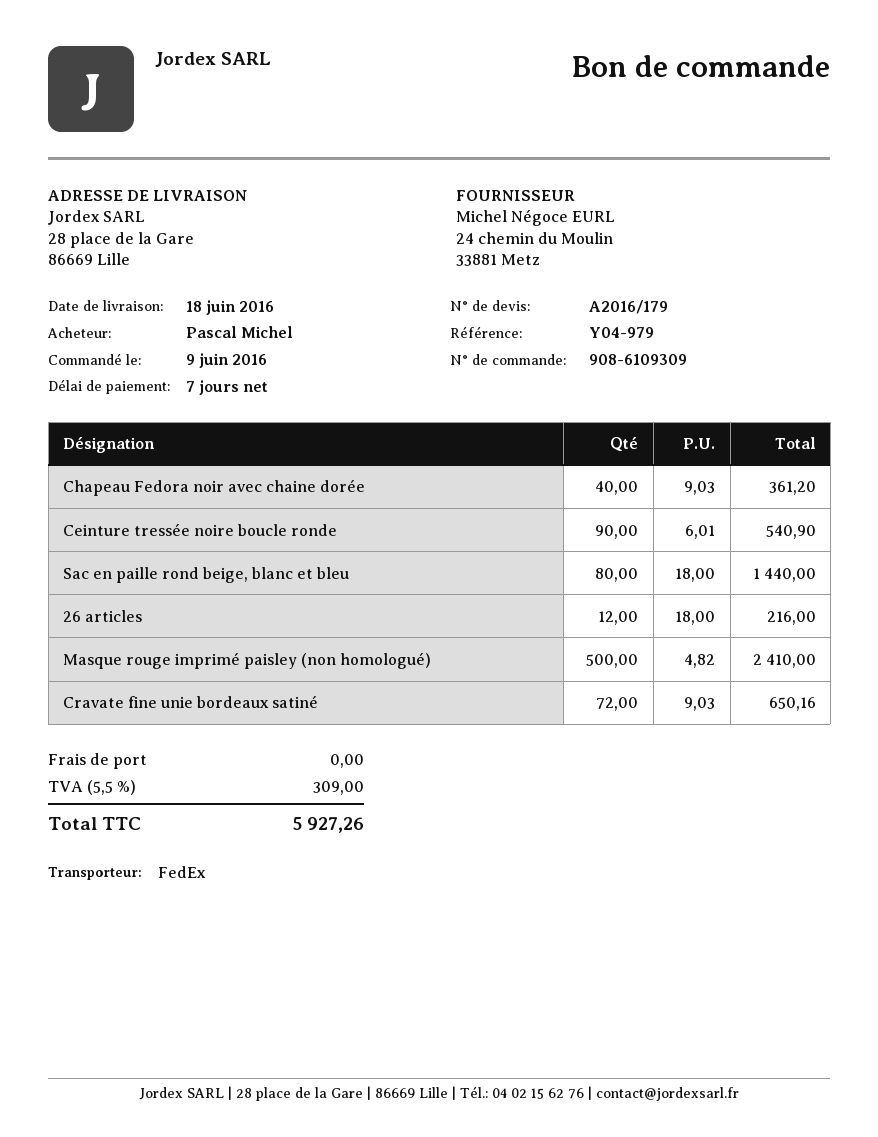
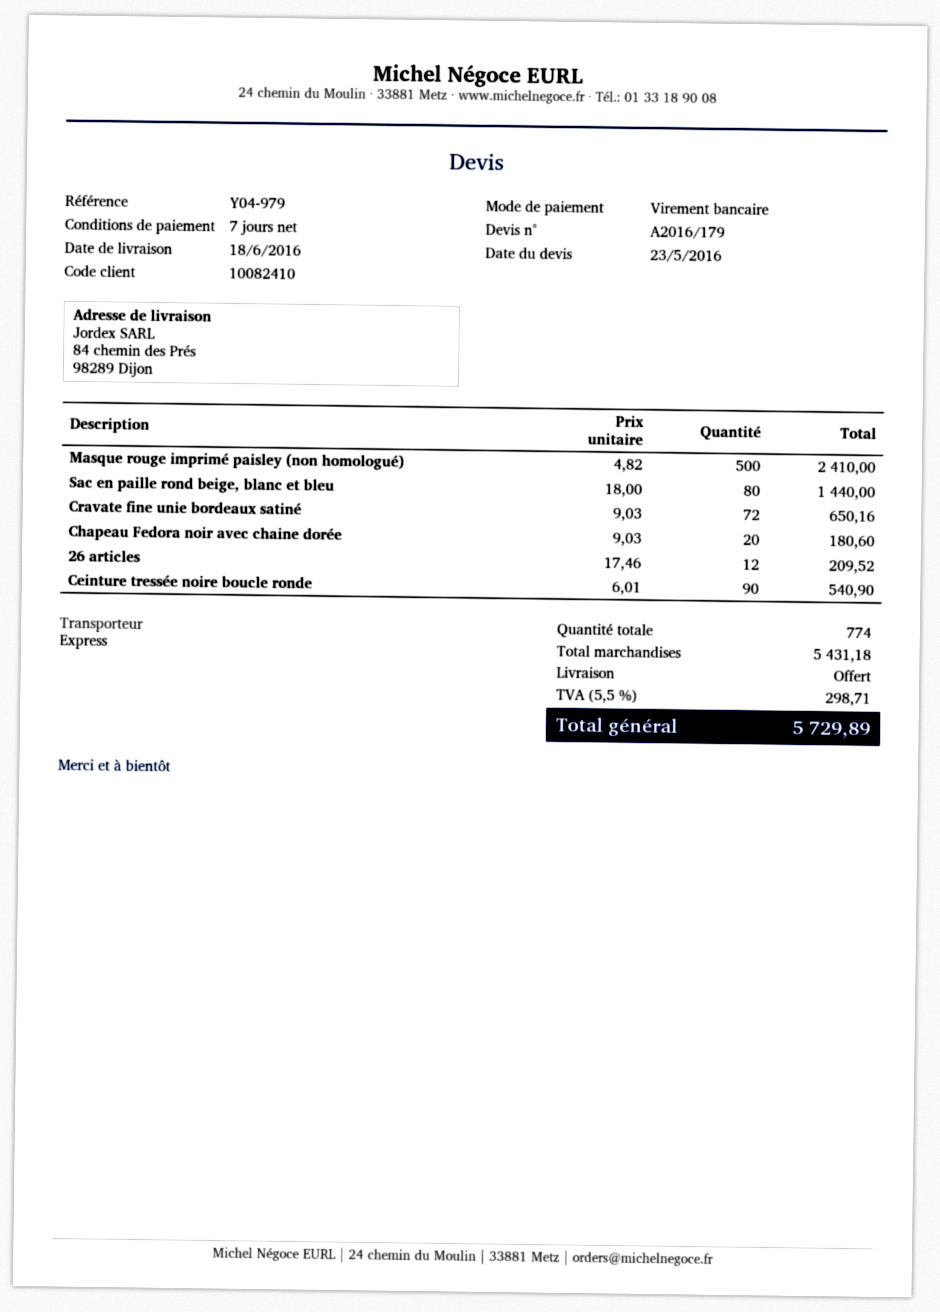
shipping method: FedEx -> express
ship to: 28 place de la Gare, 86669 Lille -> 84 chemin des Prés, 98289 Dijon
Chapeau Fedora noir avec chaine dorée: 40 x 9.03 = 361.20 -> 20 x 9.03 = 180.60
26 articles: 12 x 18.00 = 216.00 -> 12 x 17.46 = 209.52
tax: 5.5% = 309.00 -> 5.5% = 298.71
total: 5927.26 -> 5729.89

